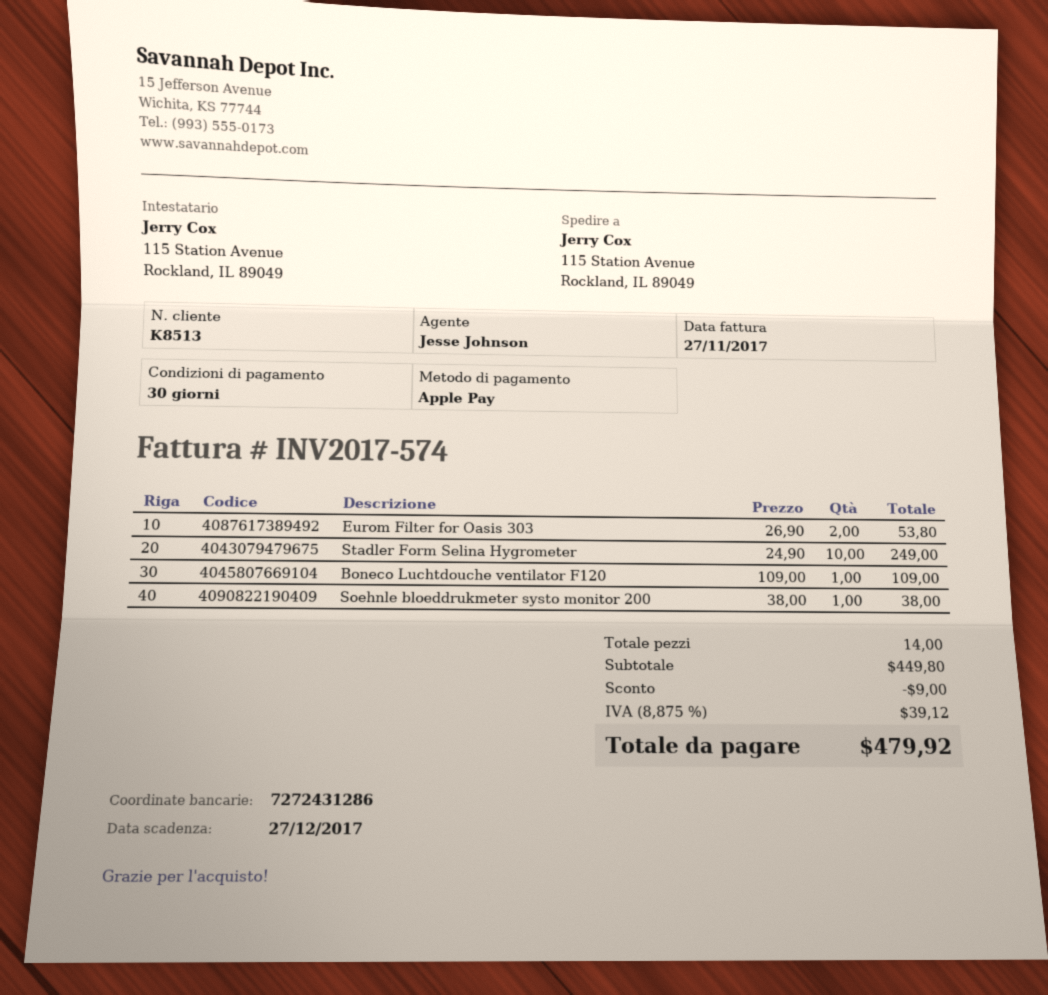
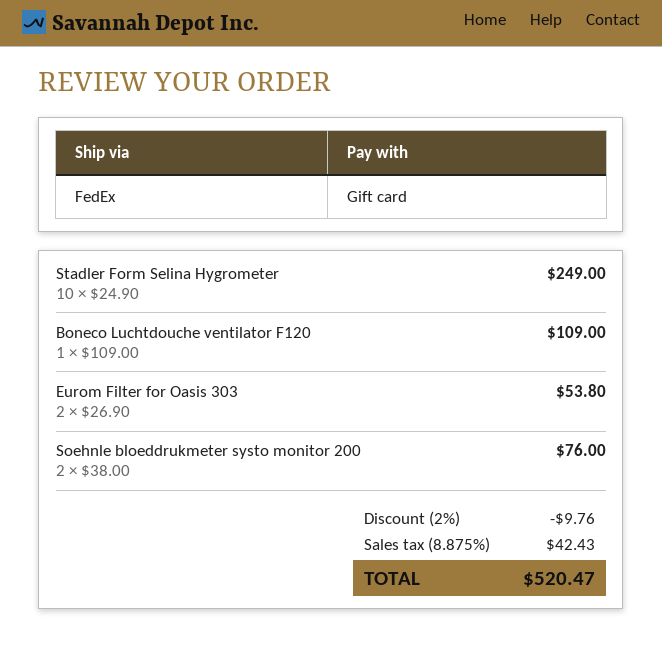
payment method: Apple Pay -> gift card
Soehnle bloeddrukmeter systo monitor 200: 1 x 38.00 = 38.00 -> 2 x 38.00 = 76.00
discount: 9.00 -> 9.76
tax: 8.875% = 39.12 -> 8.875% = 42.43
total: 479.92 -> 520.47

